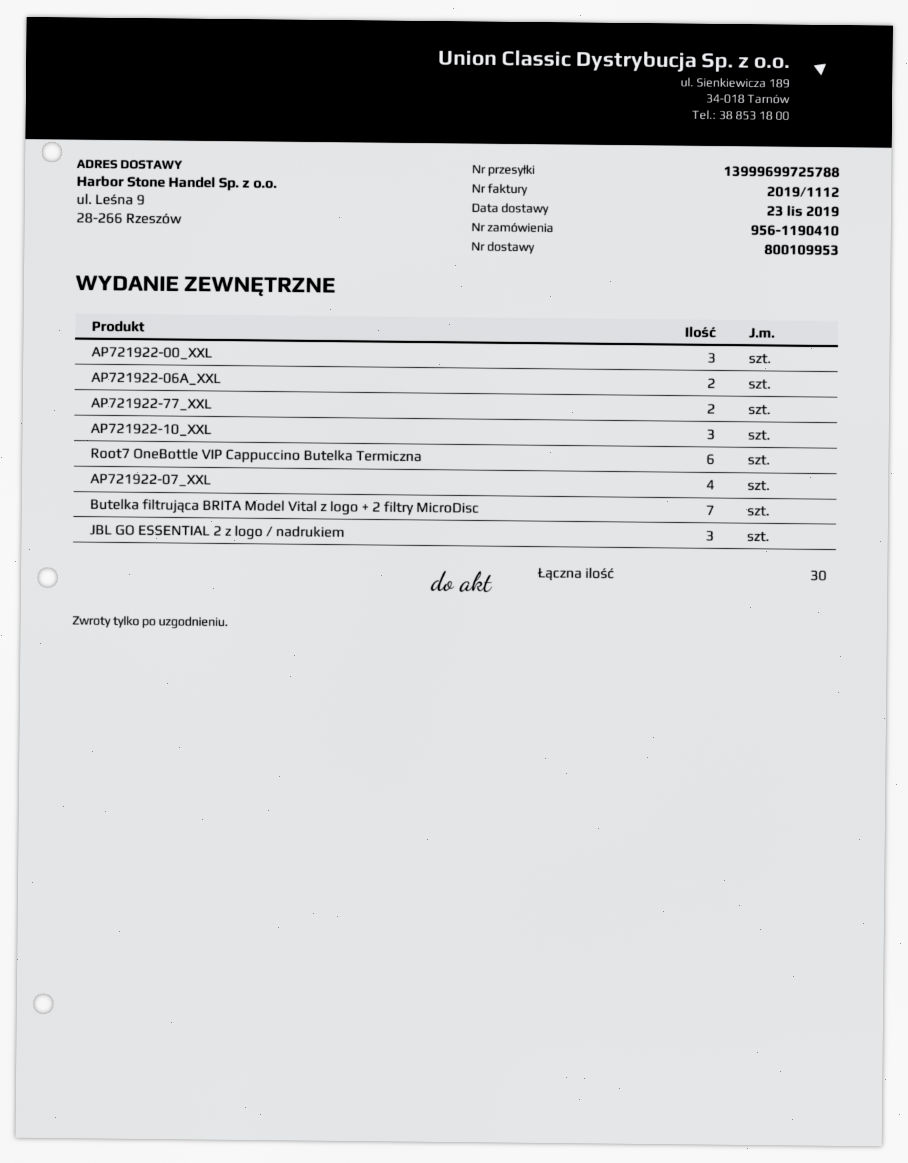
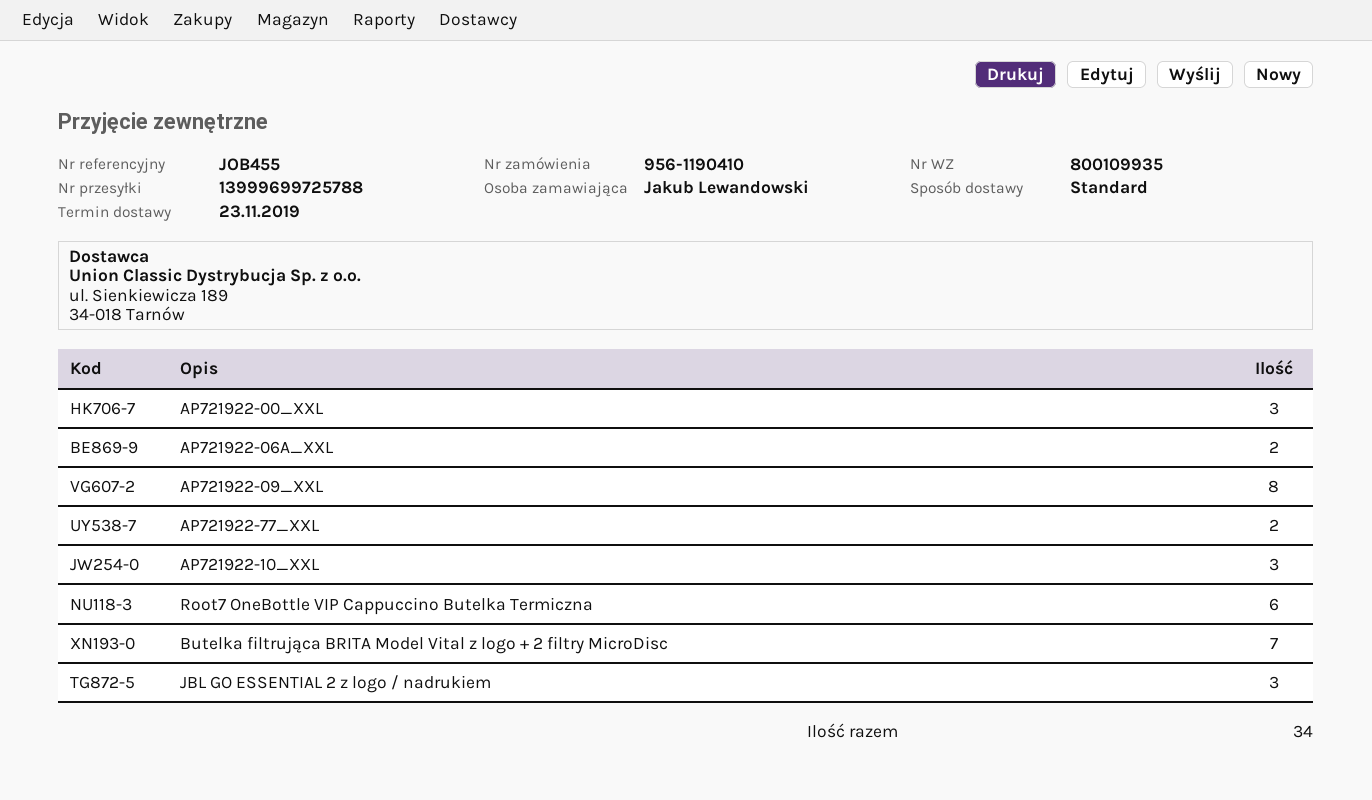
delivery note number: 800109953 -> 800109935
AP721922-07_XXL: 4 -> none
AP721922-09_XXL: none -> 8
total quantity: 30 -> 34

